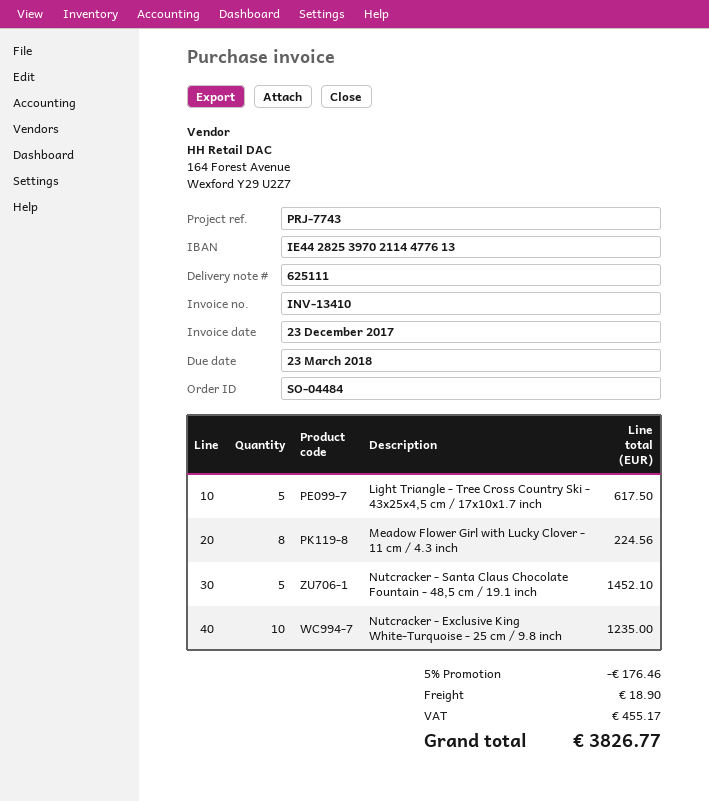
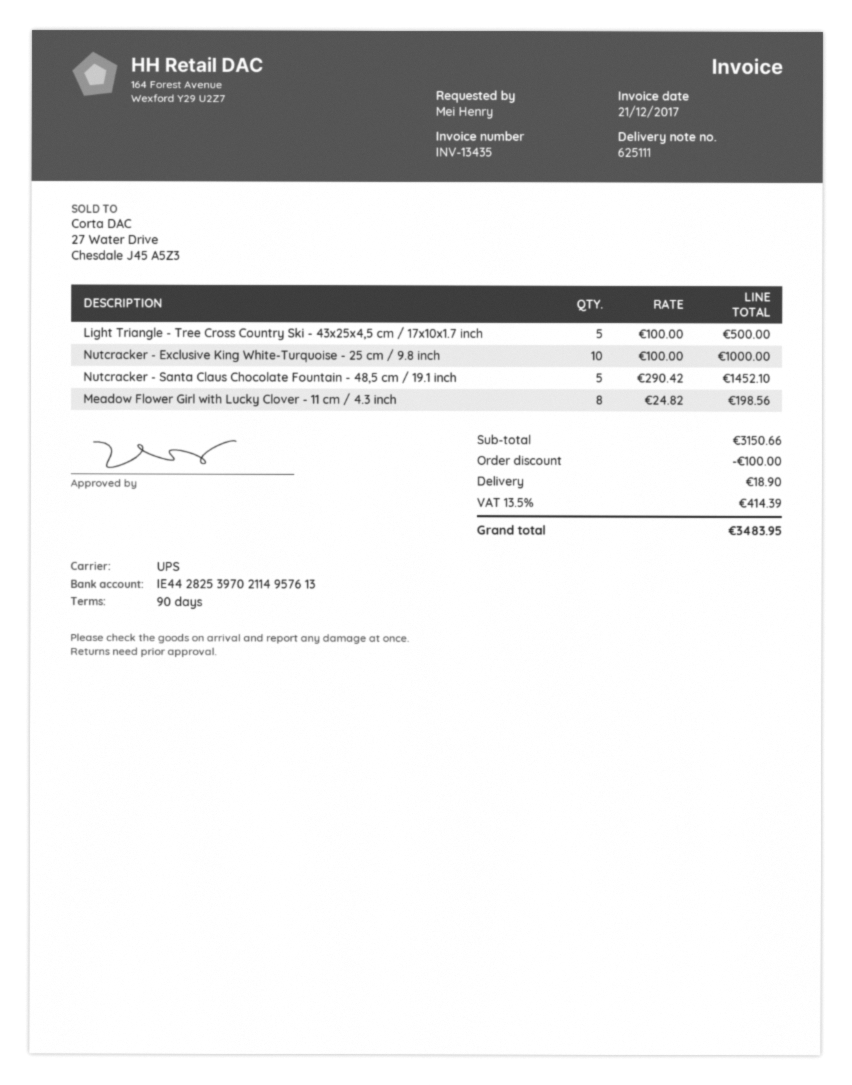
invoice number: INV-13410 -> INV-13435
invoice date: 2017-12-23 -> 2017-12-21
bank account: IE44282539702114477613 -> IE44282539702114957613
Light Triangle - Tree Cross Country Ski - 43x25x4,5 cm / 17x10x1.7 inch: 5 for 617.50 -> 5 for 500.00
Meadow Flower Girl with Lucky Clover - 11 cm / 4.3 inch: 8 for 224.56 -> 8 for 198.56
Nutcracker - Exclusive King White-Turquoise - 25 cm / 9.8 inch: 10 for 1235.00 -> 10 for 1000.00
discount: 176.46 -> 100.00
tax: 455.17 -> 414.39
total: 3826.77 -> 3483.95

